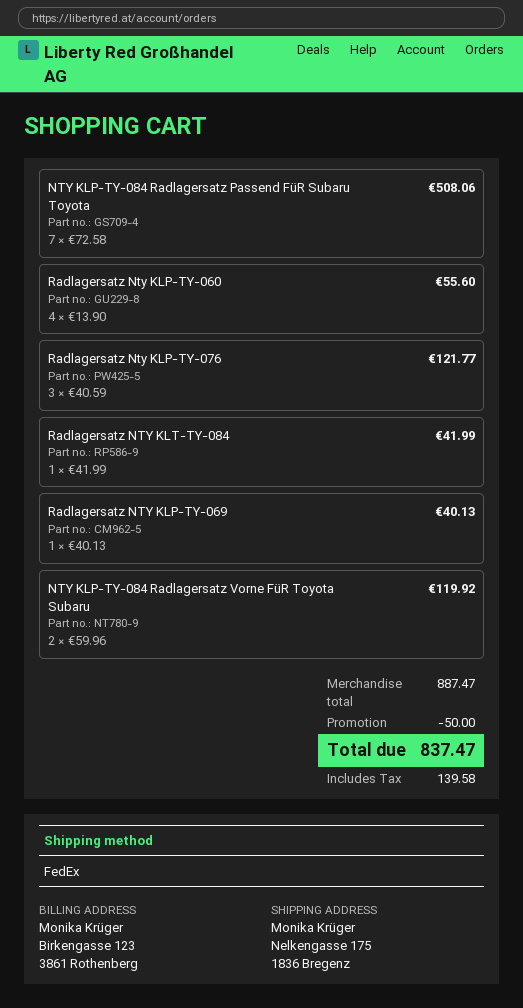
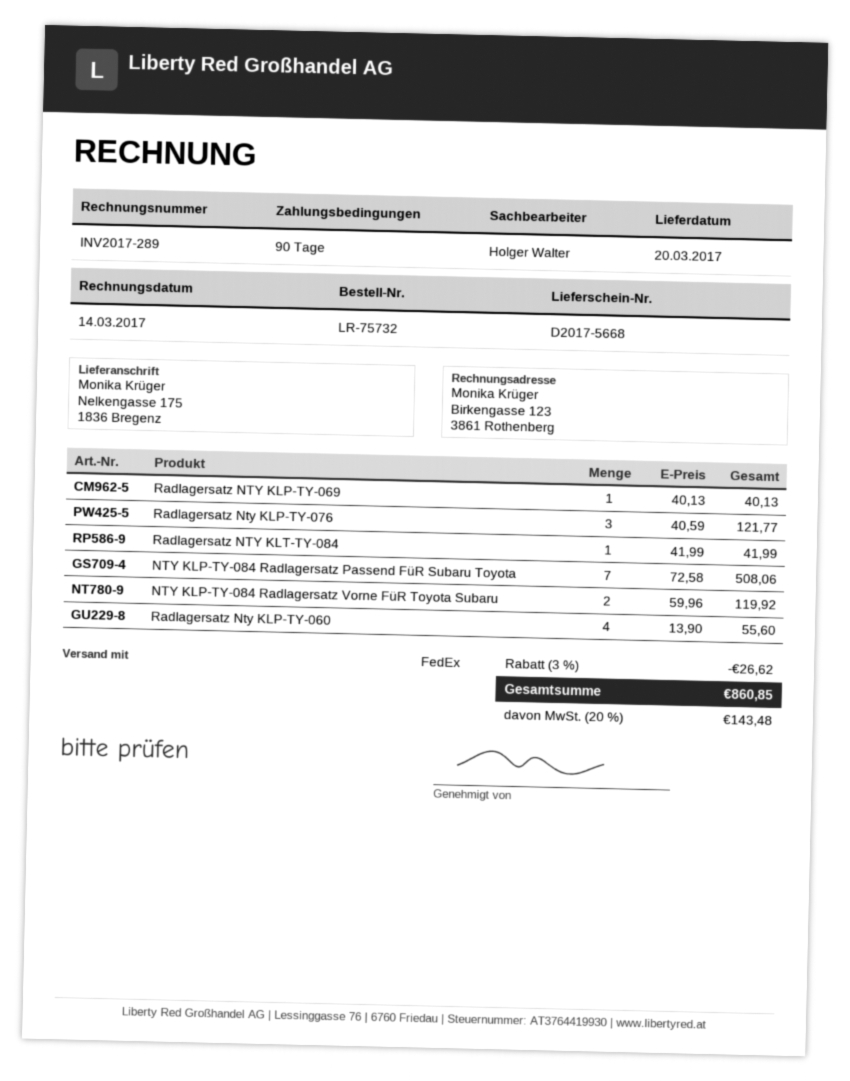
discount: 50.00 -> 26.62
tax: 139.58 -> 143.48
total: 837.47 -> 860.85

